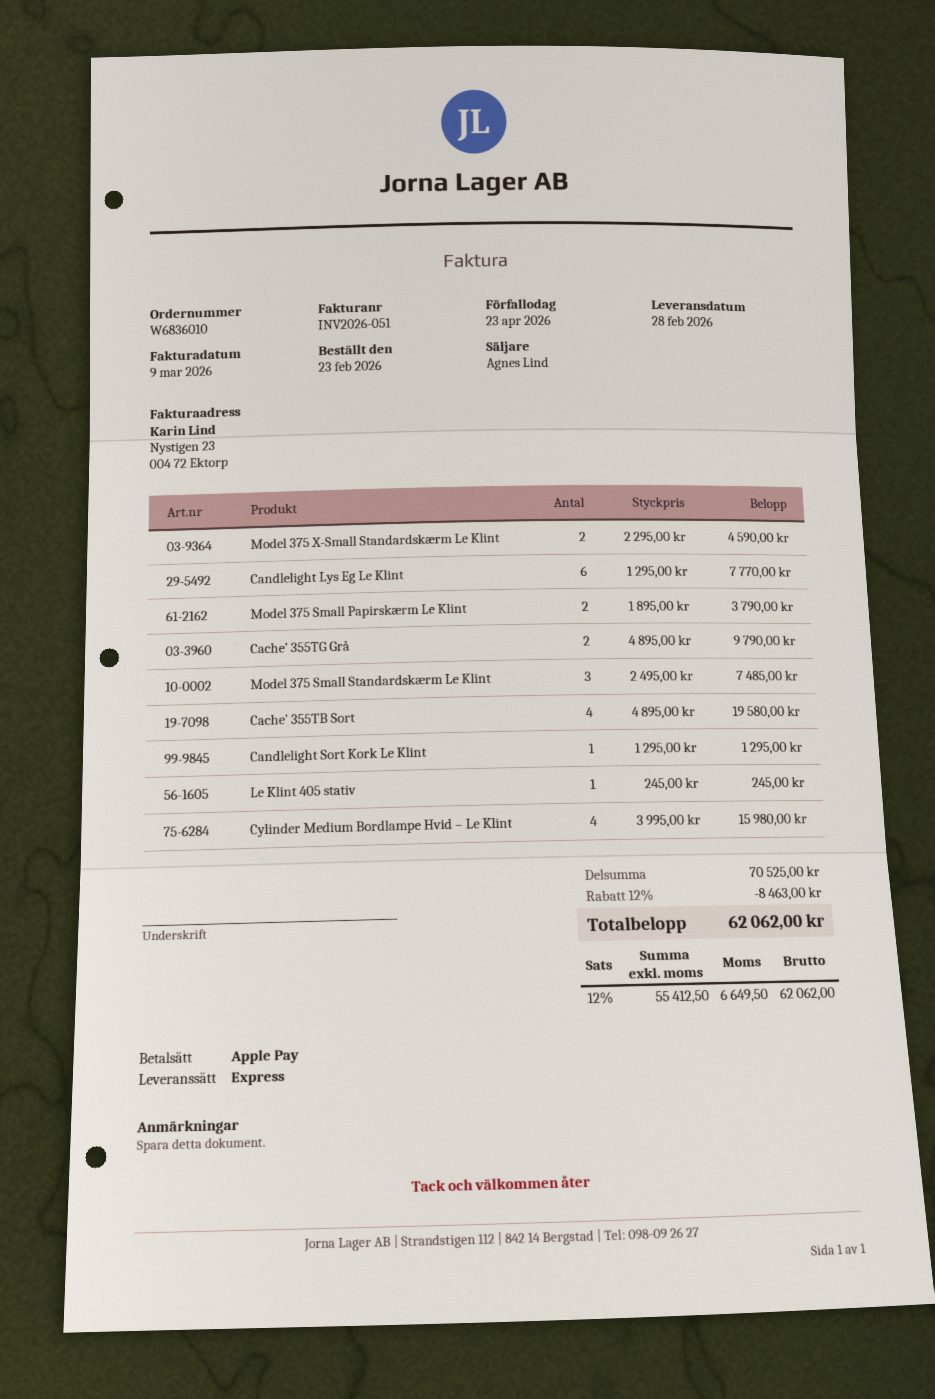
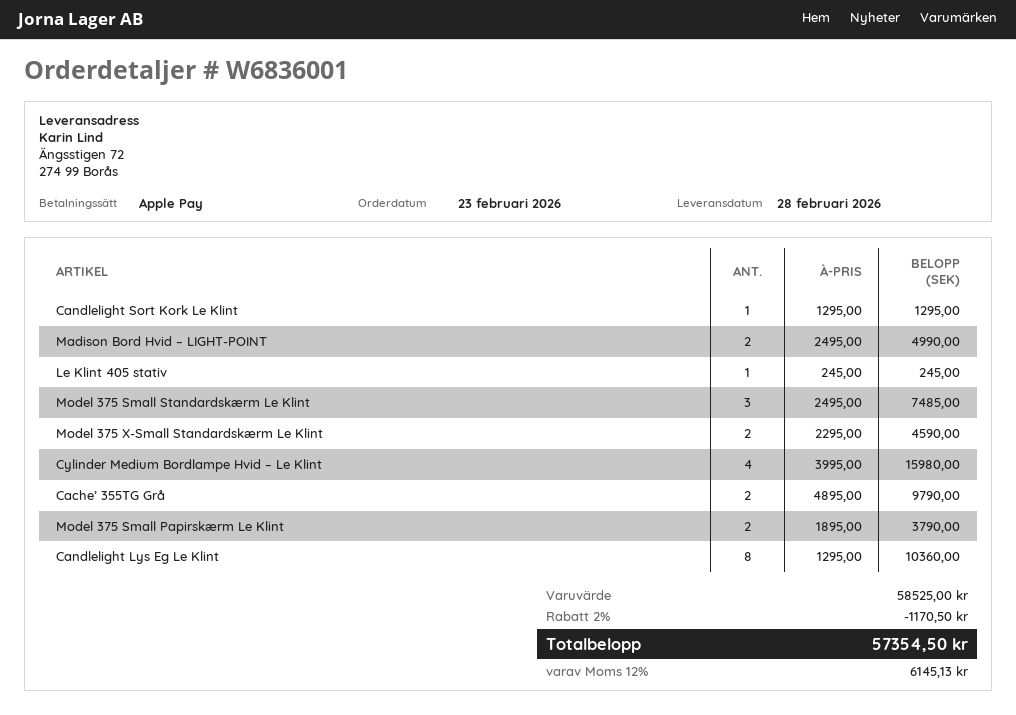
order number: W6836010 -> W6836001
Candlelight Lys Eg Le Klint: 6 x 1295.00 = 7770.00 -> 8 x 1295.00 = 10360.00
Cache’ 355TB Sort: 4 x 4895.00 = 19580.00 -> none
Madison Bord Hvid – LIGHT-POINT: none -> 2 x 2495.00 = 4990.00
subtotal: 70525.00 -> 58525.00
discount: 12% = 8463.00 -> 2% = 1170.50
tax: 12% = 6649.50 -> 12% = 6145.13
total: 62062.00 -> 57354.50

